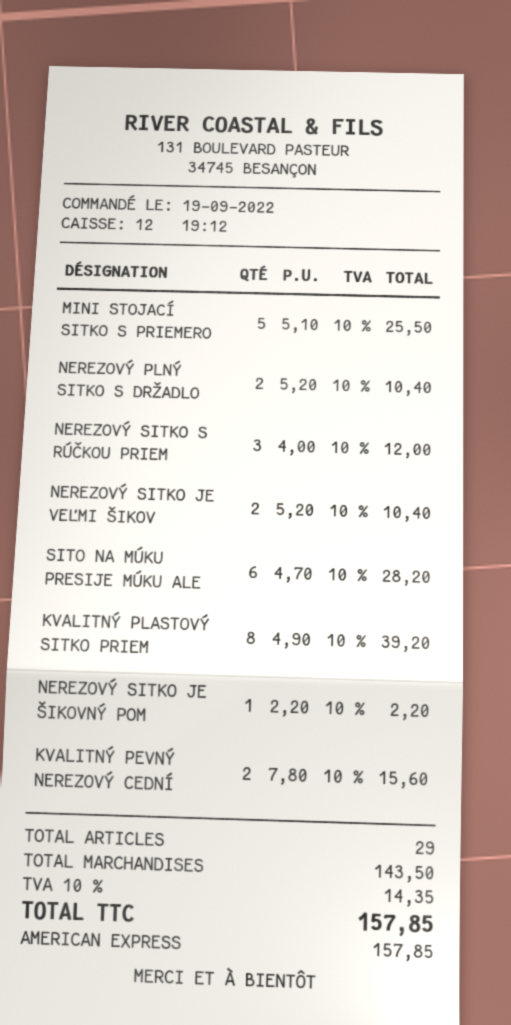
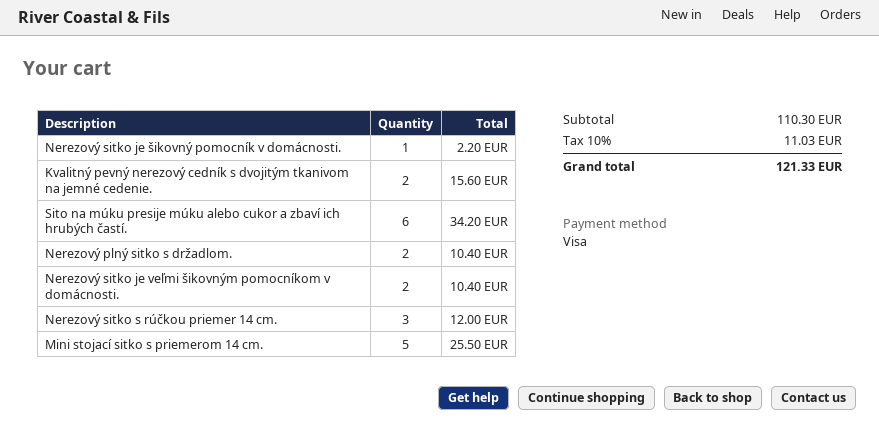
payment method: American Express -> Visa
SITO NA MÚKU PRESIJE MÚKU ALE: 6 for 28.20 -> 6 for 34.20
KVALITNÝ PLASTOVÝ SITKO PRIEM: 8 for 39.20 -> none
subtotal: 143.50 -> 110.30
tax: 10% = 14.35 -> 10% = 11.03
total: 157.85 -> 121.33

